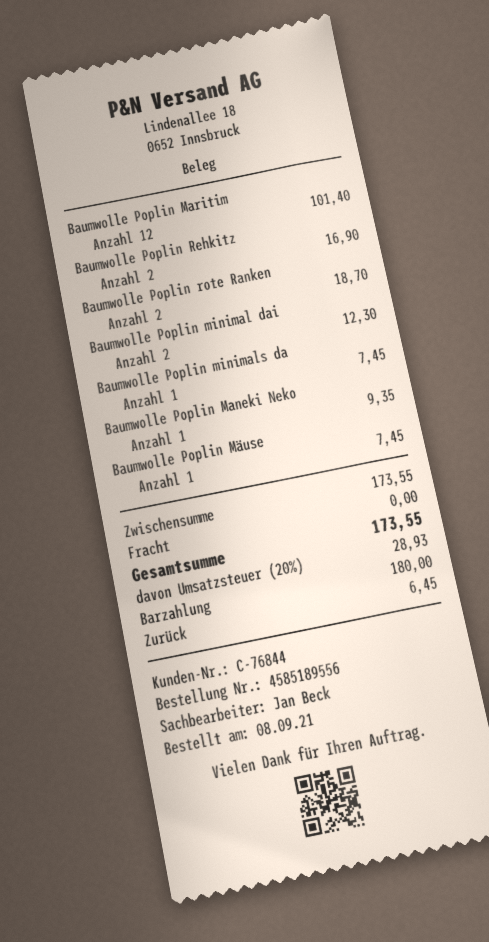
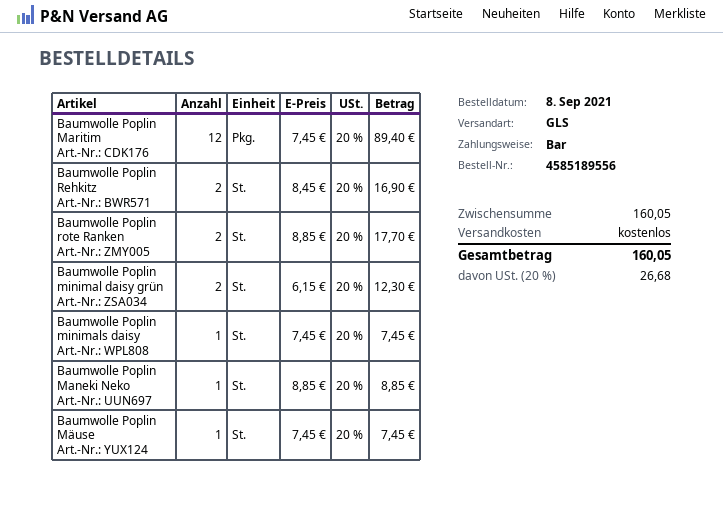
Baumwolle Poplin Maritim: 12 for 101.40 -> 12 for 89.40
Baumwolle Poplin rote Ranken: 2 for 18.70 -> 2 for 17.70
Baumwolle Poplin Maneki Neko: 1 for 9.35 -> 1 for 8.85
subtotal: 173.55 -> 160.05
tax: 20% = 28.93 -> 20% = 26.68
total: 173.55 -> 160.05

